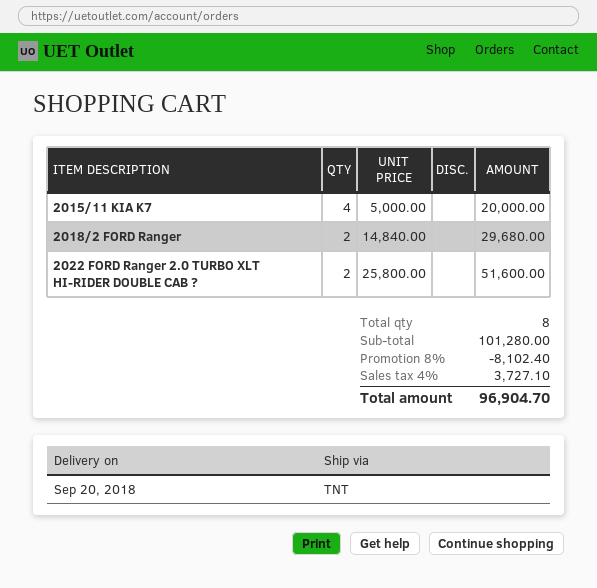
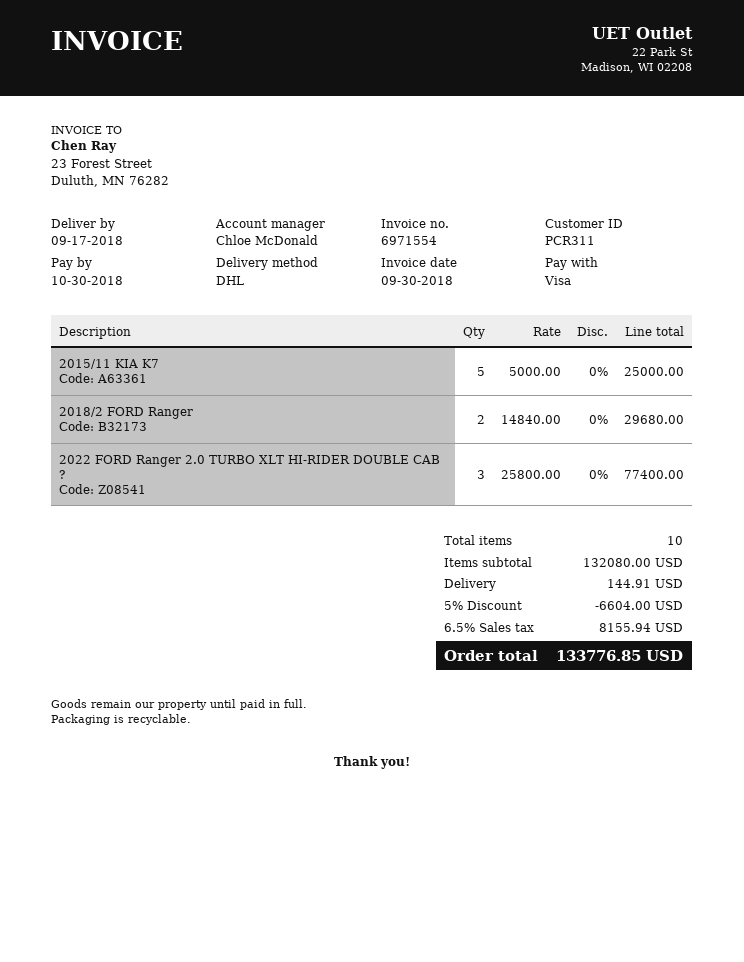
delivery date: 2018-09-20 -> 2018-09-17
shipping method: TNT -> DHL
2015/11 KIA K7: 4 x 5000.00 = 20000.00 -> 5 x 5000.00 = 25000.00
2022 FORD Ranger 2.0 TURBO XLT HI-RIDER DOUBLE CAB ?: 2 x 25800.00 = 51600.00 -> 3 x 25800.00 = 77400.00
total quantity: 8 -> 10
subtotal: 101280.00 -> 132080.00
discount: 8% = 8102.40 -> 5% = 6604.00
shipping: none -> 144.91
tax: 4% = 3727.10 -> 6.5% = 8155.94
total: 96904.70 -> 133776.85

